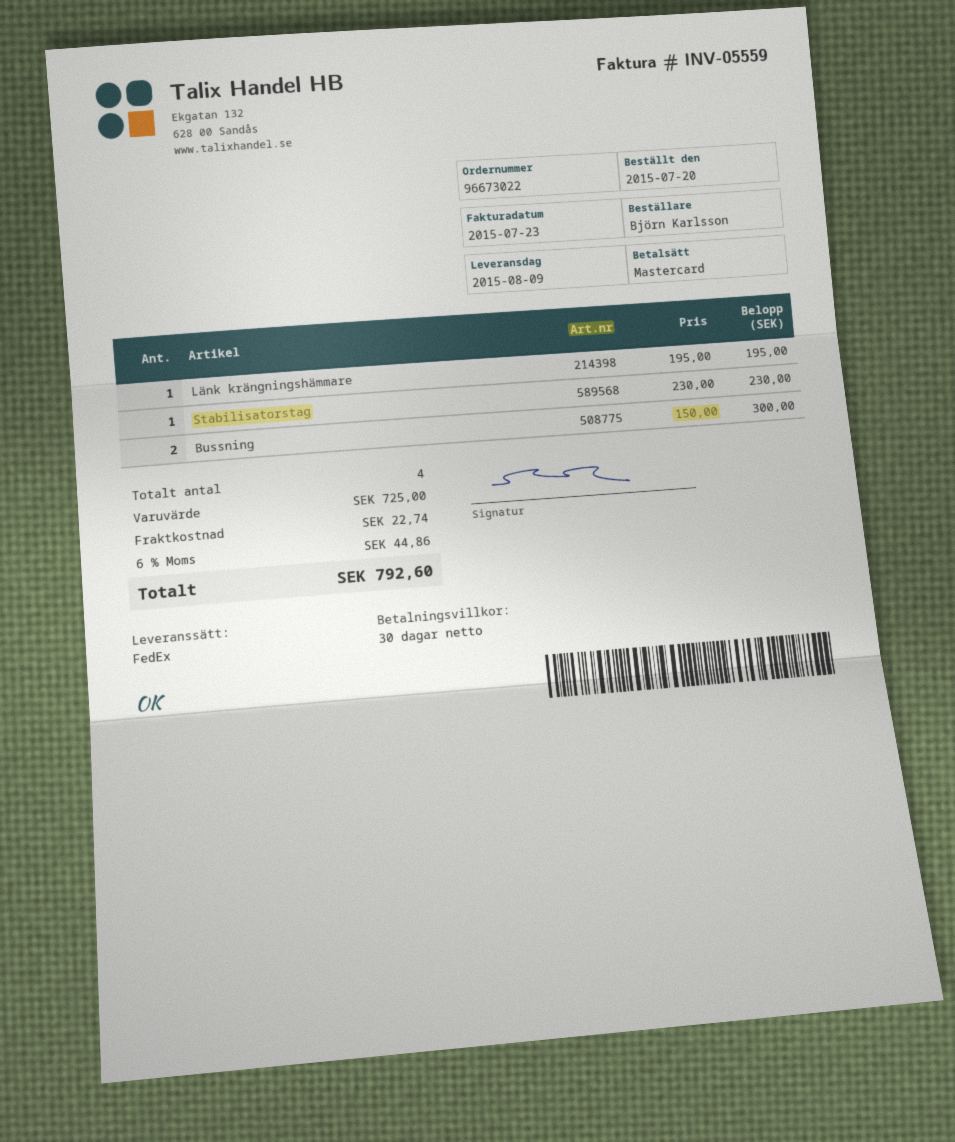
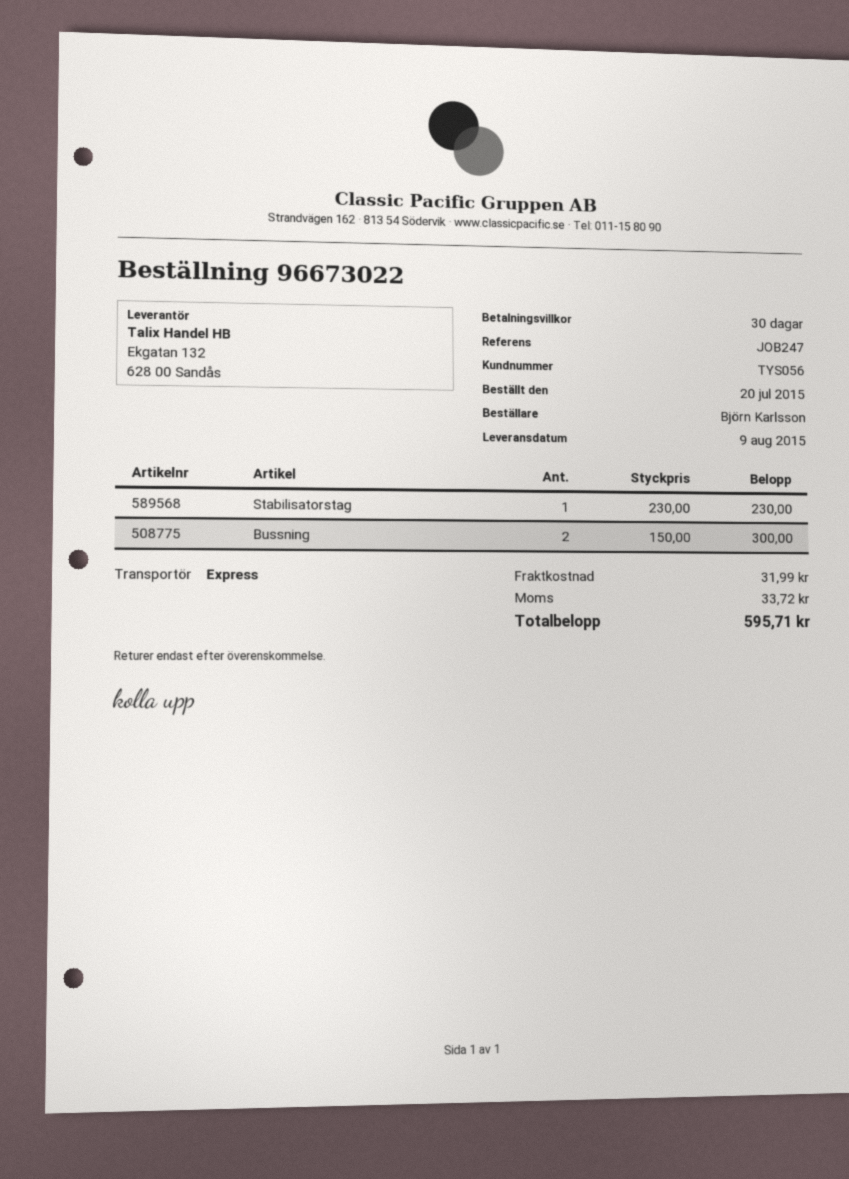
shipping method: FedEx -> express
Länk krängningshämmare: 1 x 195.00 = 195.00 -> none
shipping: 22.74 -> 31.99
tax: 44.86 -> 33.72
total: 792.60 -> 595.71

